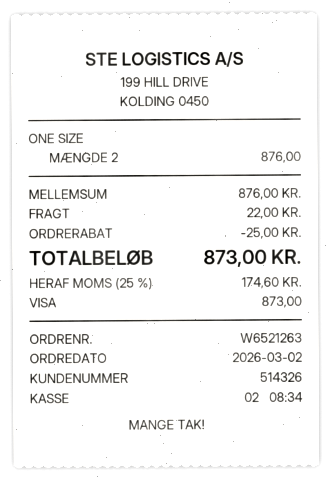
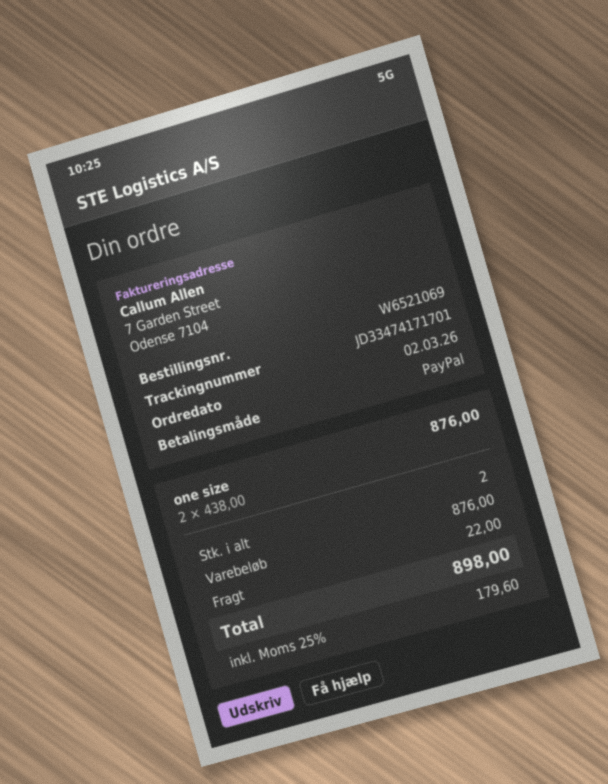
order number: W6521263 -> W6521069
payment method: Visa -> PayPal
discount: 25.00 -> none
tax: 25% = 174.60 -> 25% = 179.60
total: 873.00 -> 898.00

